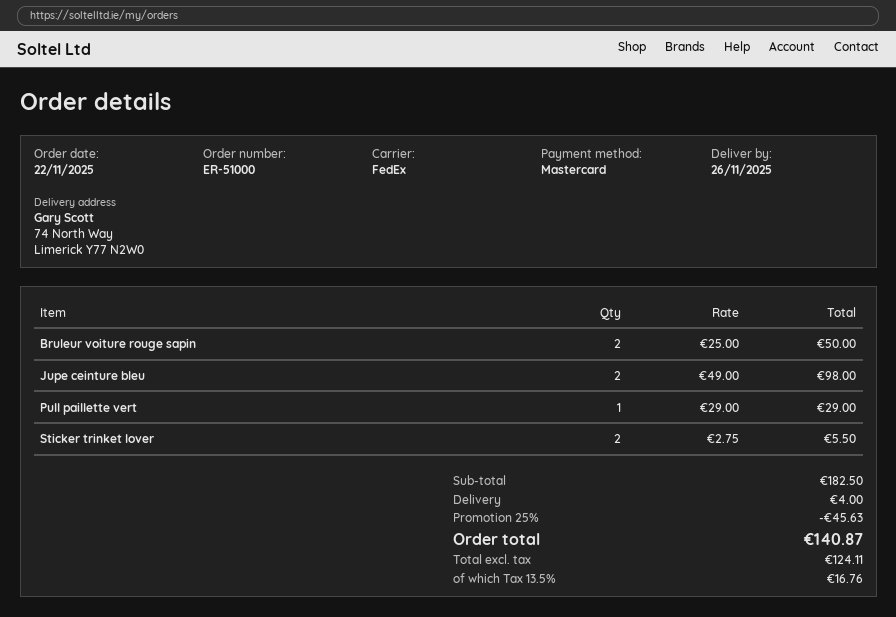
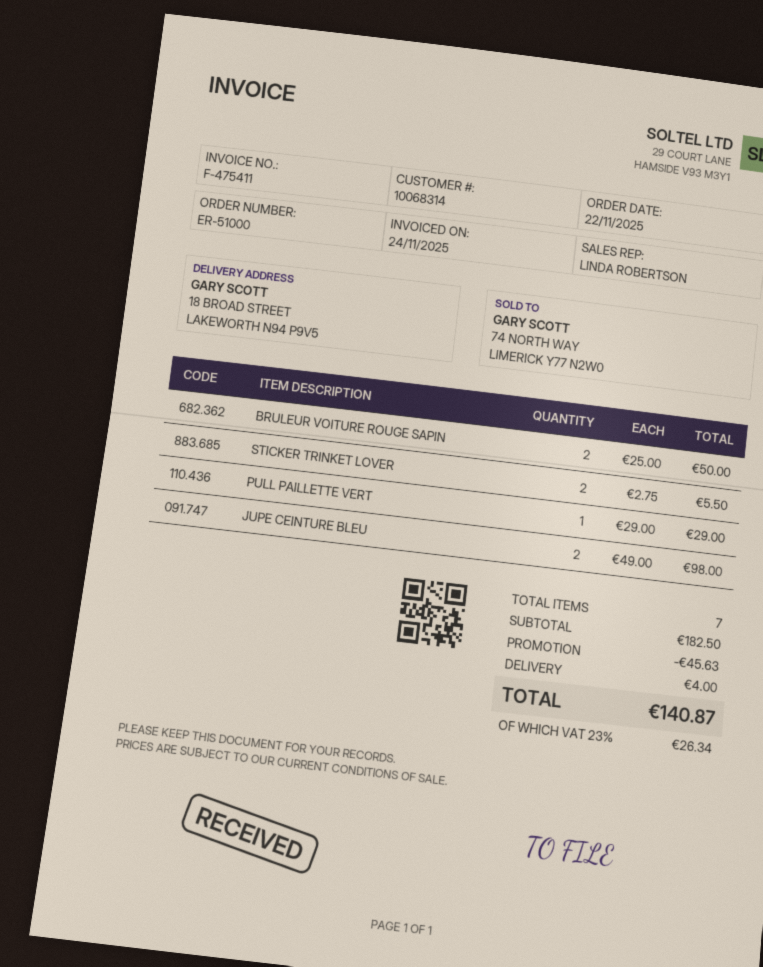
ship to: 74 North Way, Limerick Y77 N2W0 -> 18 BROAD STREET, LAKEWORTH N94 P9V5
tax: 13.5% = 16.76 -> 23% = 26.34

